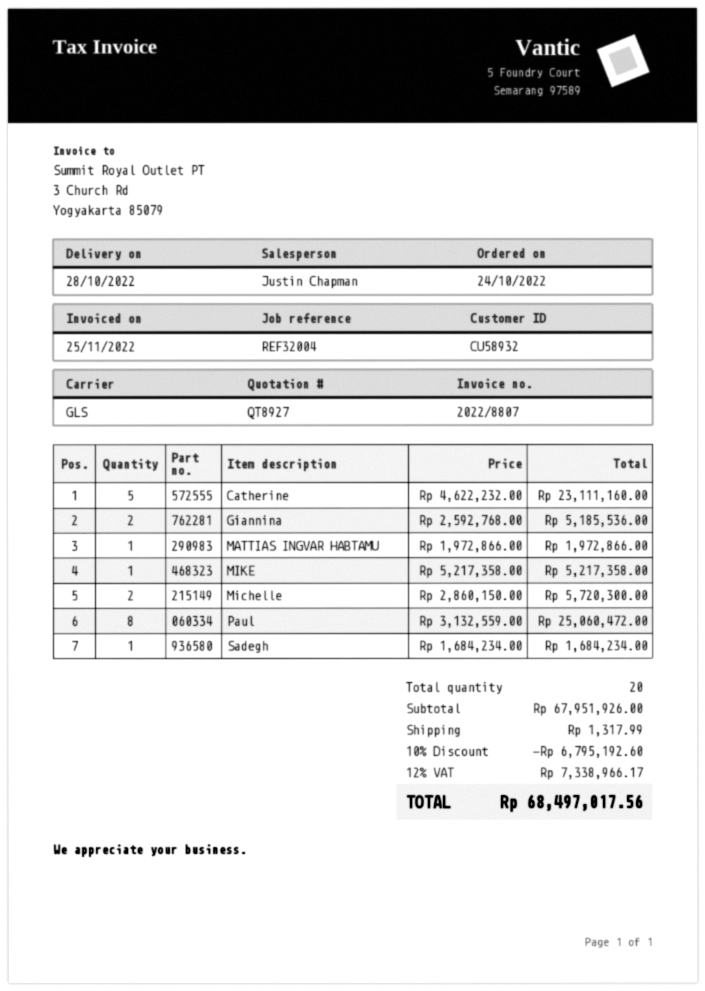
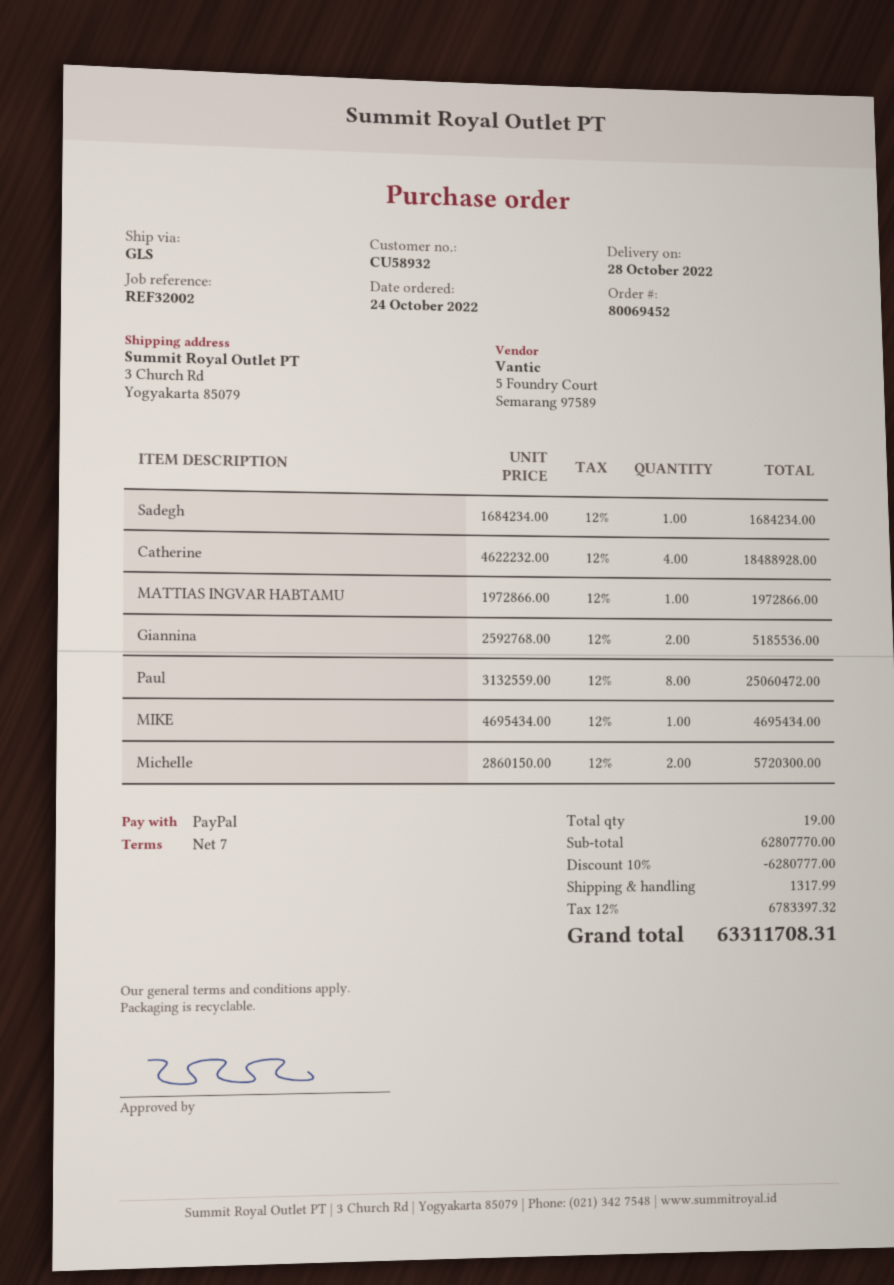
reference: REF32004 -> REF32002
Catherine: 5 x 4622232.00 = 23111160.00 -> 4 x 4622232.00 = 18488928.00
MIKE: 1 x 5217358.00 = 5217358.00 -> 1 x 4695434.00 = 4695434.00
total quantity: 20 -> 19
subtotal: 67951926.00 -> 62807770.00
discount: 10% = 6795192.60 -> 10% = 6280777.00
tax: 12% = 7338966.17 -> 12% = 6783397.32
total: 68497017.56 -> 63311708.31

